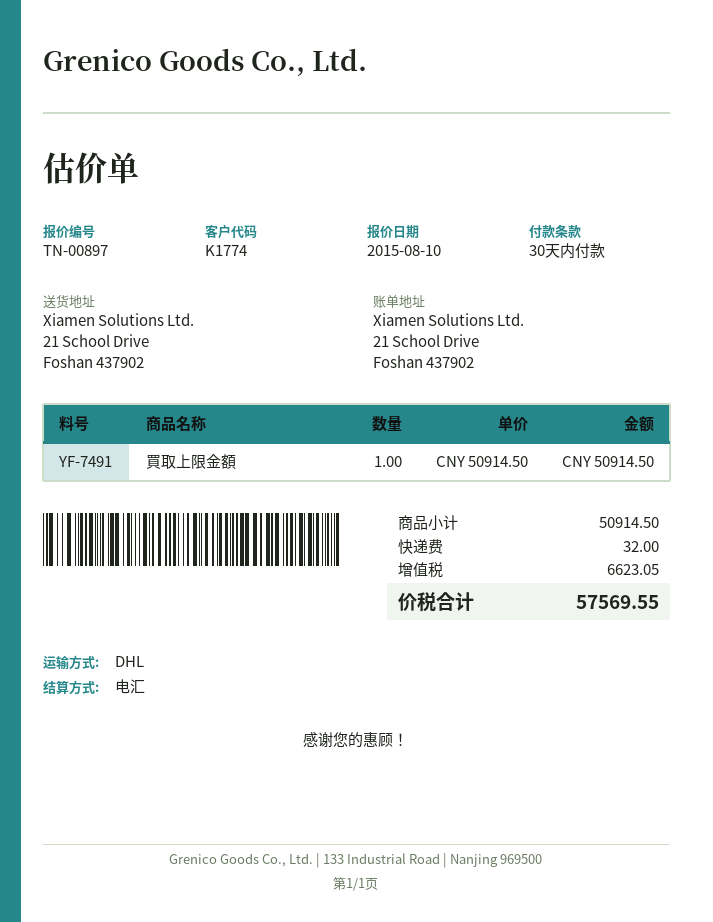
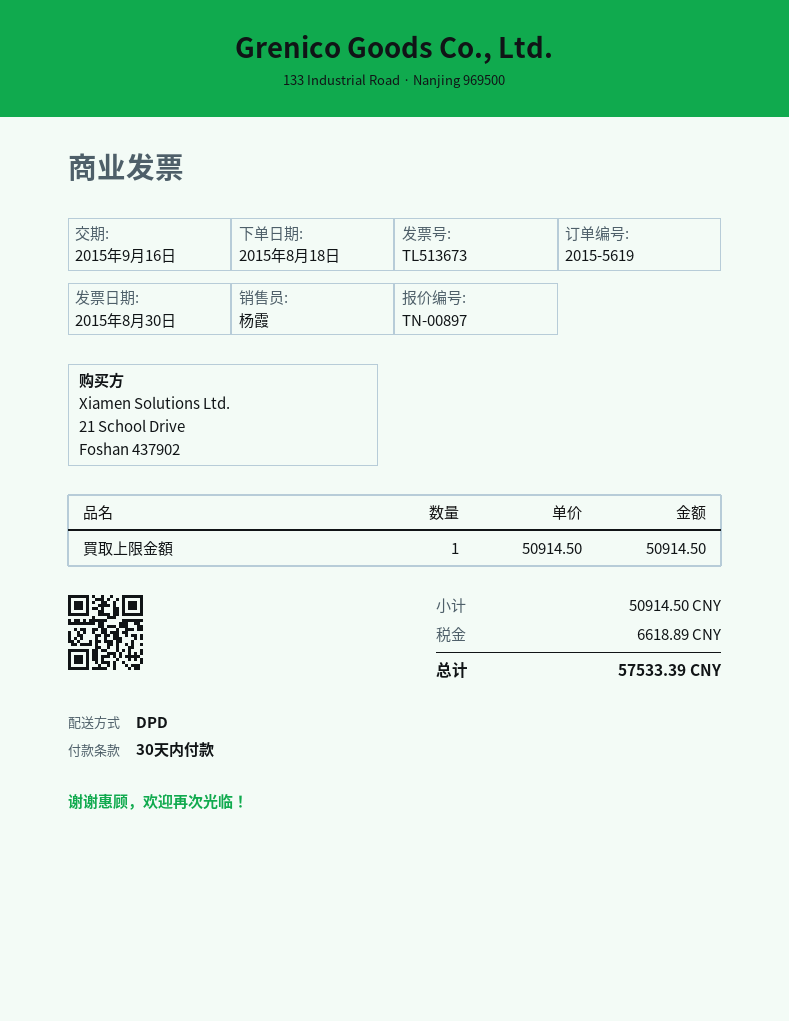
shipping method: DHL -> DPD
shipping: 32.00 -> none
tax: 6623.05 -> 6618.89
total: 57569.55 -> 57533.39

